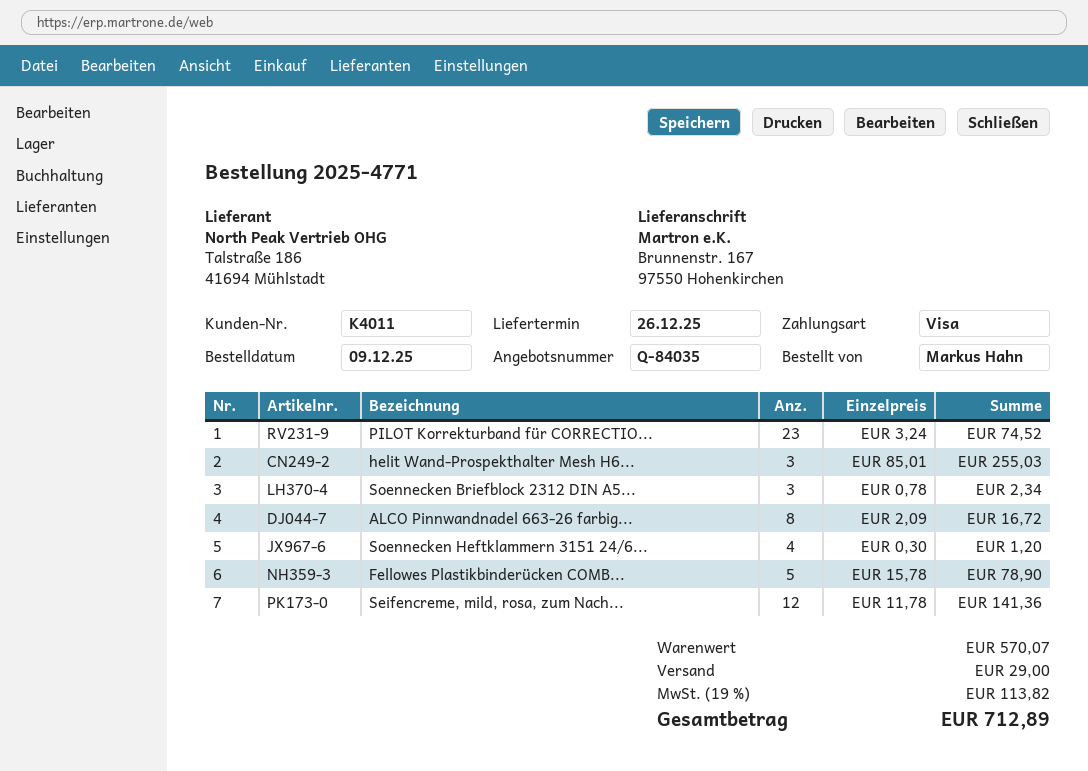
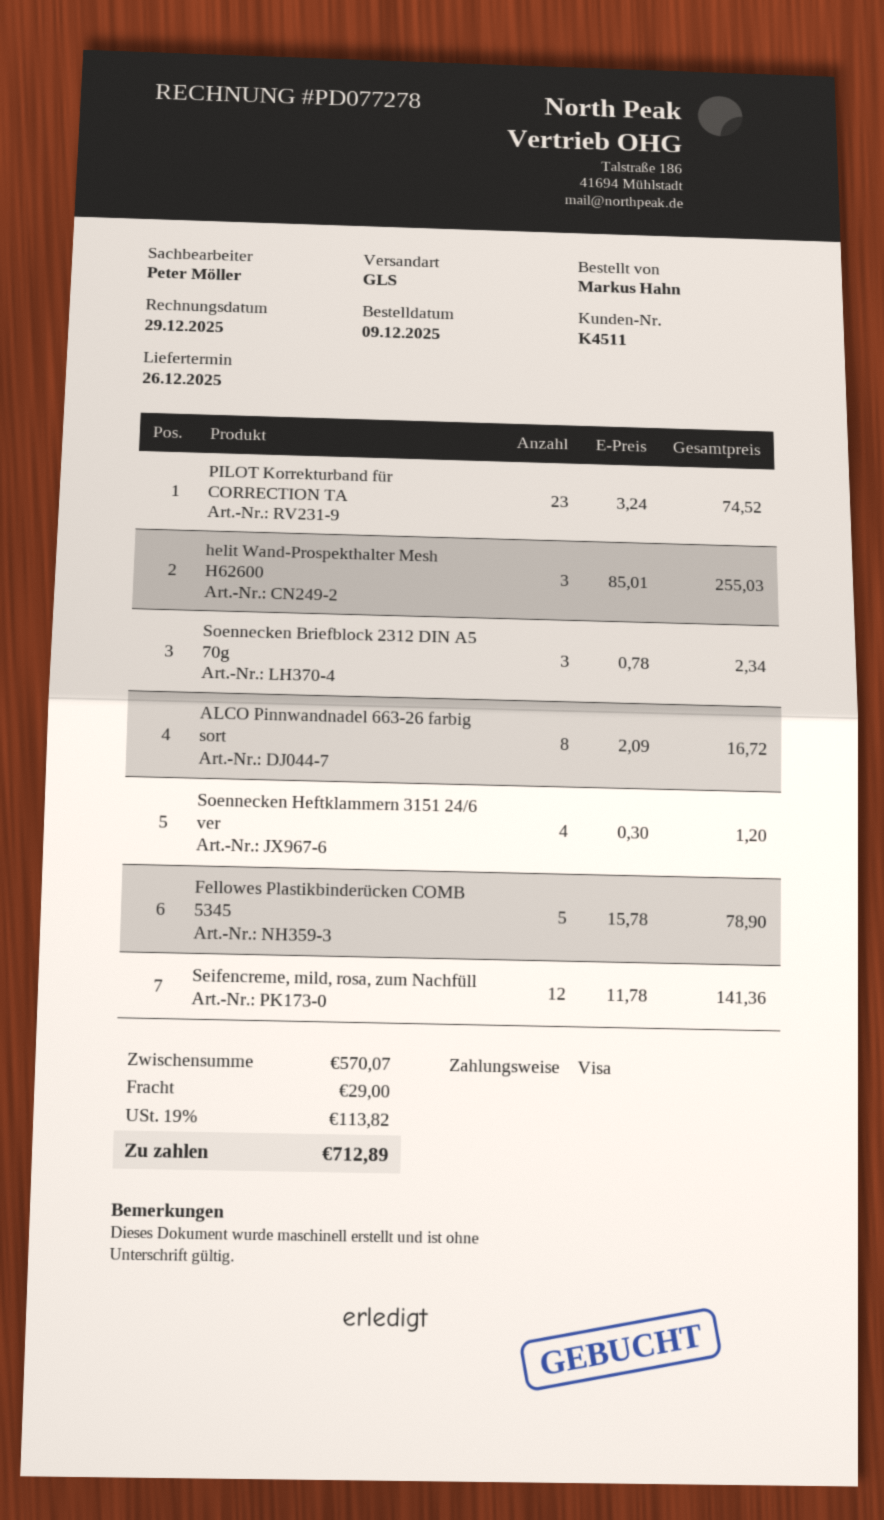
customer number: K4011 -> K4511

